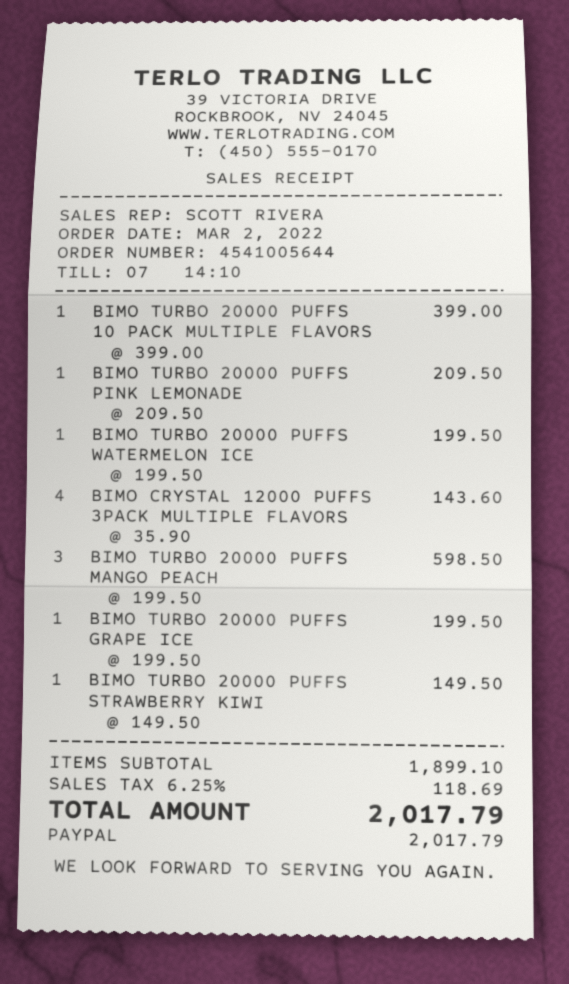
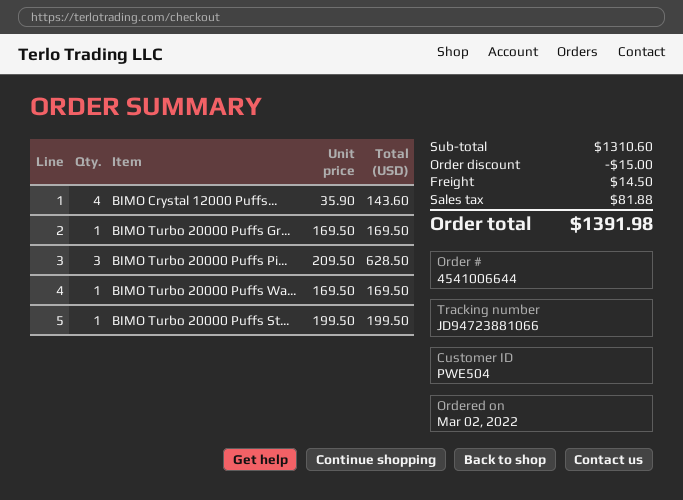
order number: 4541005644 -> 4541006644
BIMO TURBO 20000 PUFFS 10 PACK MULTIPLE FLAVORS: 1 x 399.00 = 399.00 -> none
BIMO TURBO 20000 PUFFS PINK LEMONADE: 1 x 209.50 = 209.50 -> 3 x 209.50 = 628.50
BIMO TURBO 20000 PUFFS WATERMELON ICE: 1 x 199.50 = 199.50 -> 1 x 169.50 = 169.50
BIMO TURBO 20000 PUFFS MANGO PEACH: 3 x 199.50 = 598.50 -> none
BIMO TURBO 20000 PUFFS GRAPE ICE: 1 x 199.50 = 199.50 -> 1 x 169.50 = 169.50
BIMO TURBO 20000 PUFFS STRAWBERRY KIWI: 1 x 149.50 = 149.50 -> 1 x 199.50 = 199.50
subtotal: 1899.10 -> 1310.60
discount: none -> 15.00
shipping: none -> 14.50
tax: 118.69 -> 81.88
total: 2017.79 -> 1391.98

